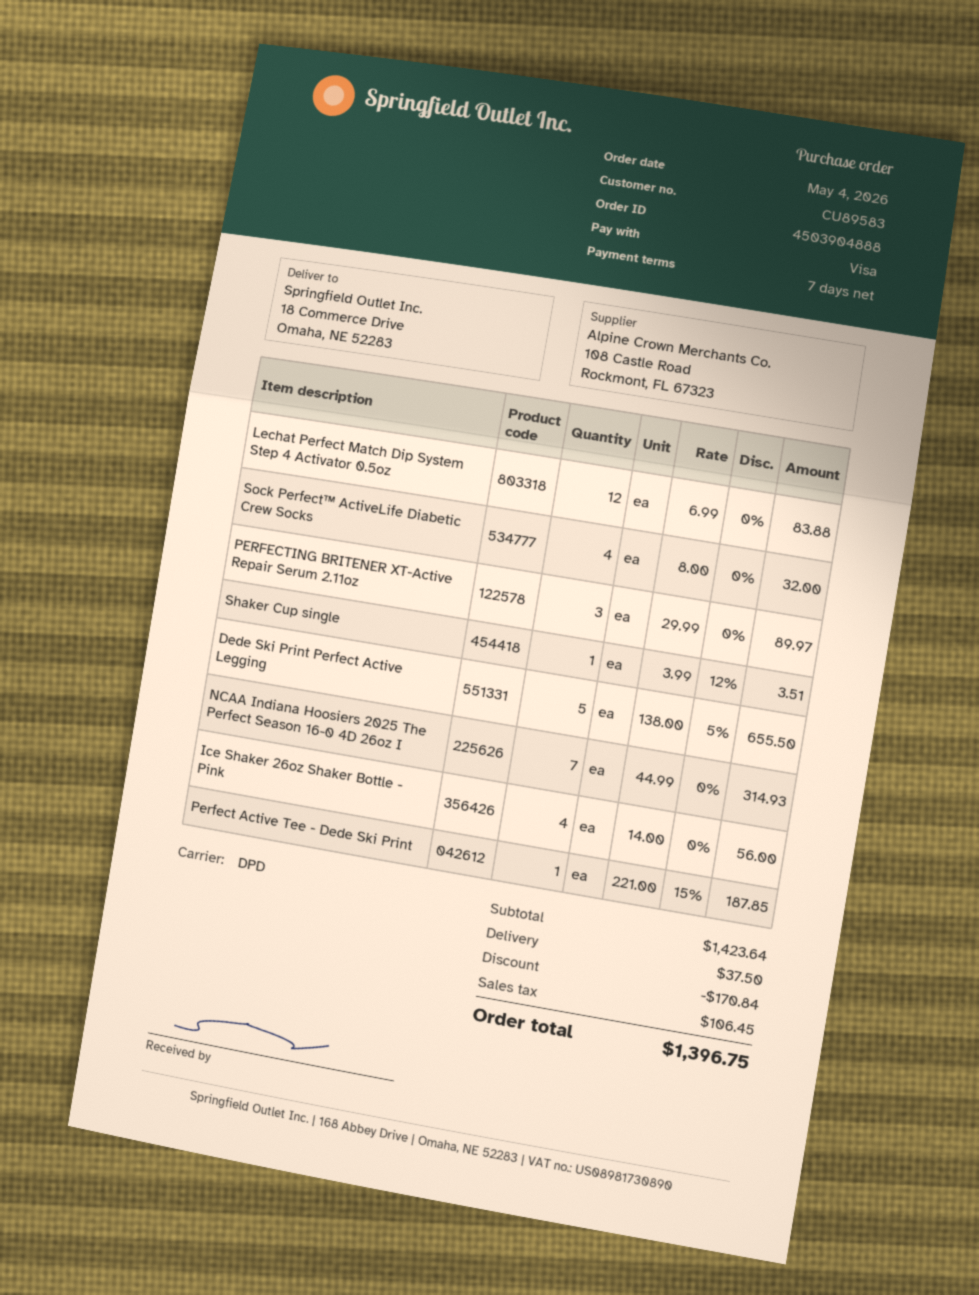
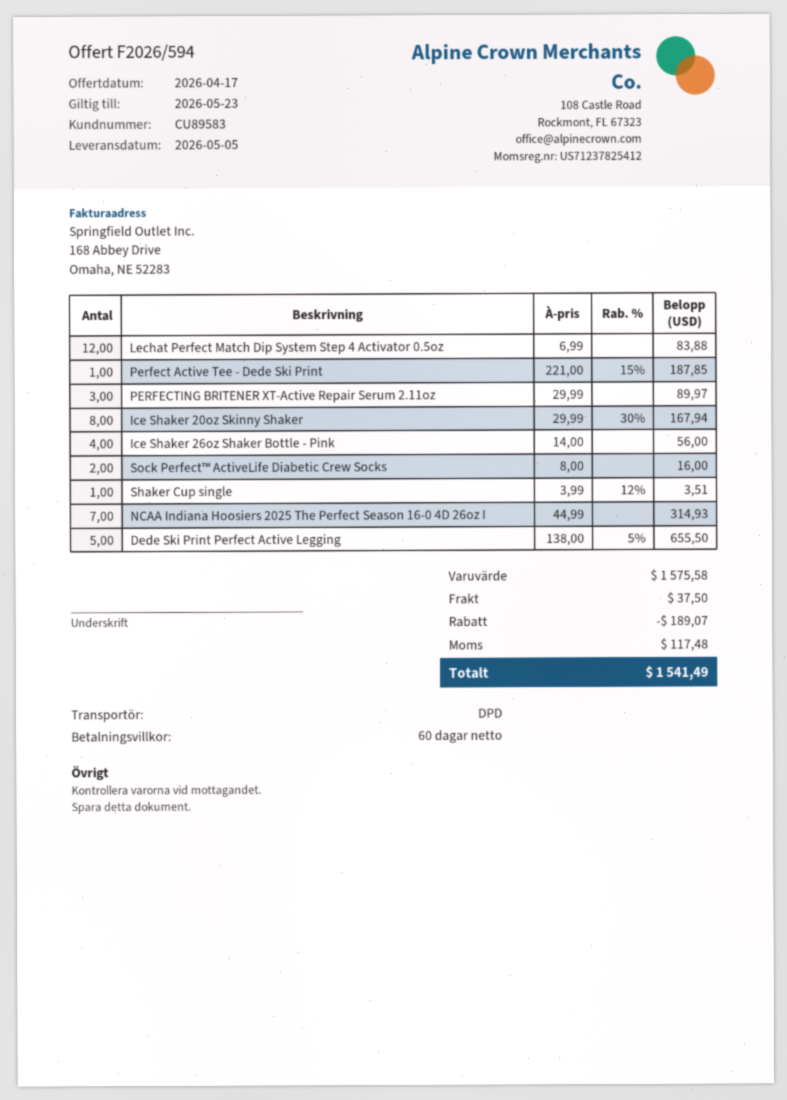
payment terms: 7 days -> 60 days
Sock Perfect™ ActiveLife Diabetic Crew Socks: 4 x 8.00 = 32.00 -> 2 x 8.00 = 16.00
Ice Shaker 20oz Skinny Shaker: none -> 8 x 29.99 - 30% = 167.94
subtotal: 1423.64 -> 1575.58
discount: 170.84 -> 189.07
tax: 106.45 -> 117.48
total: 1396.75 -> 1541.49

